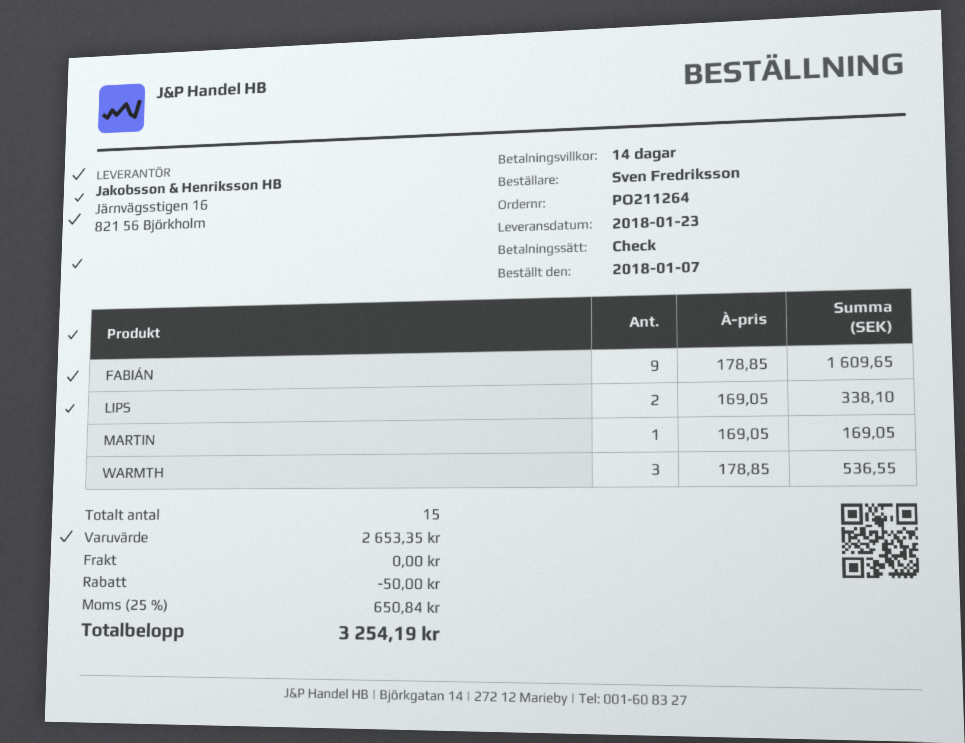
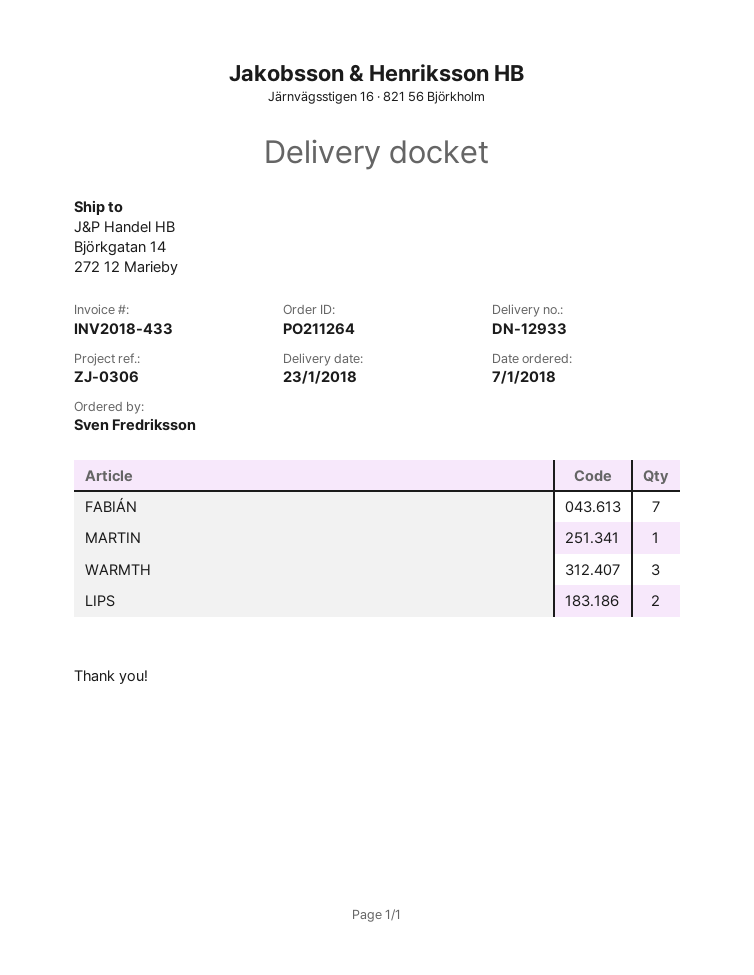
FABIÁN: 9 -> 7

